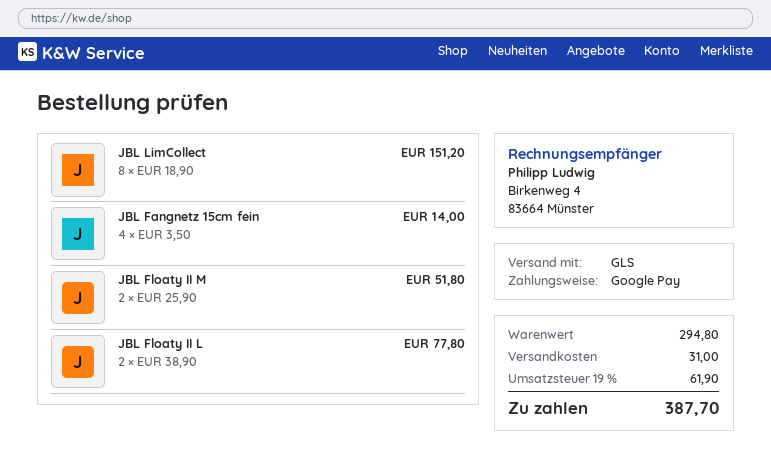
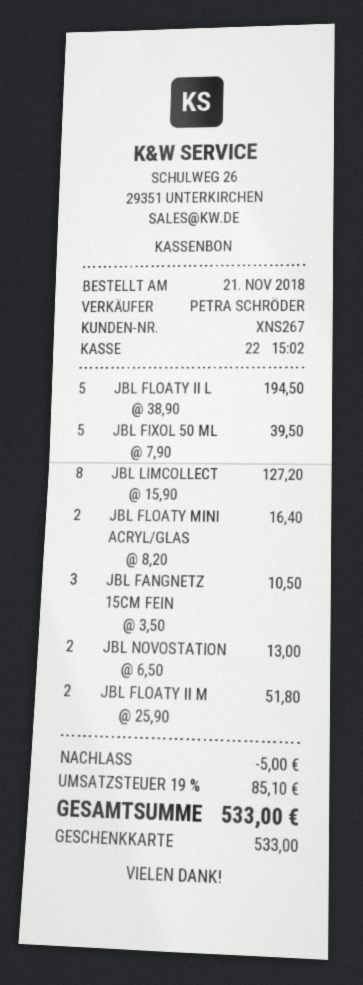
payment method: Google Pay -> gift card
JBL LimCollect: 8 x 18.90 = 151.20 -> 8 x 15.90 = 127.20
JBL Fangnetz 15cm fein: 4 x 3.50 = 14.00 -> 3 x 3.50 = 10.50
JBL Floaty II L: 2 x 38.90 = 77.80 -> 5 x 38.90 = 194.50
JBL FIXOL 50 ML: none -> 5 x 7.90 = 39.50
JBL FLOATY MINI ACRYL/GLAS: none -> 2 x 8.20 = 16.40
JBL NOVOSTATION: none -> 2 x 6.50 = 13.00
discount: none -> 5.00
shipping: 31.00 -> none
tax: 19% = 61.90 -> 19% = 85.10
total: 387.70 -> 533.00

